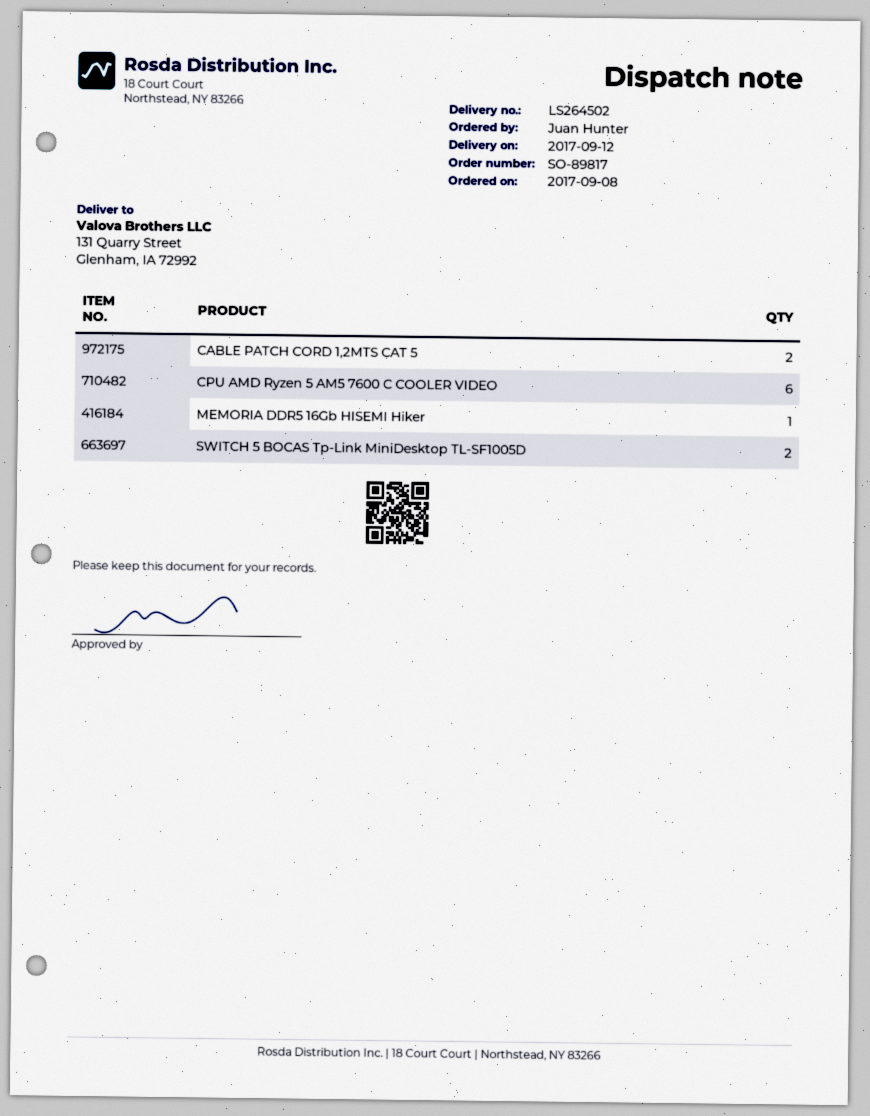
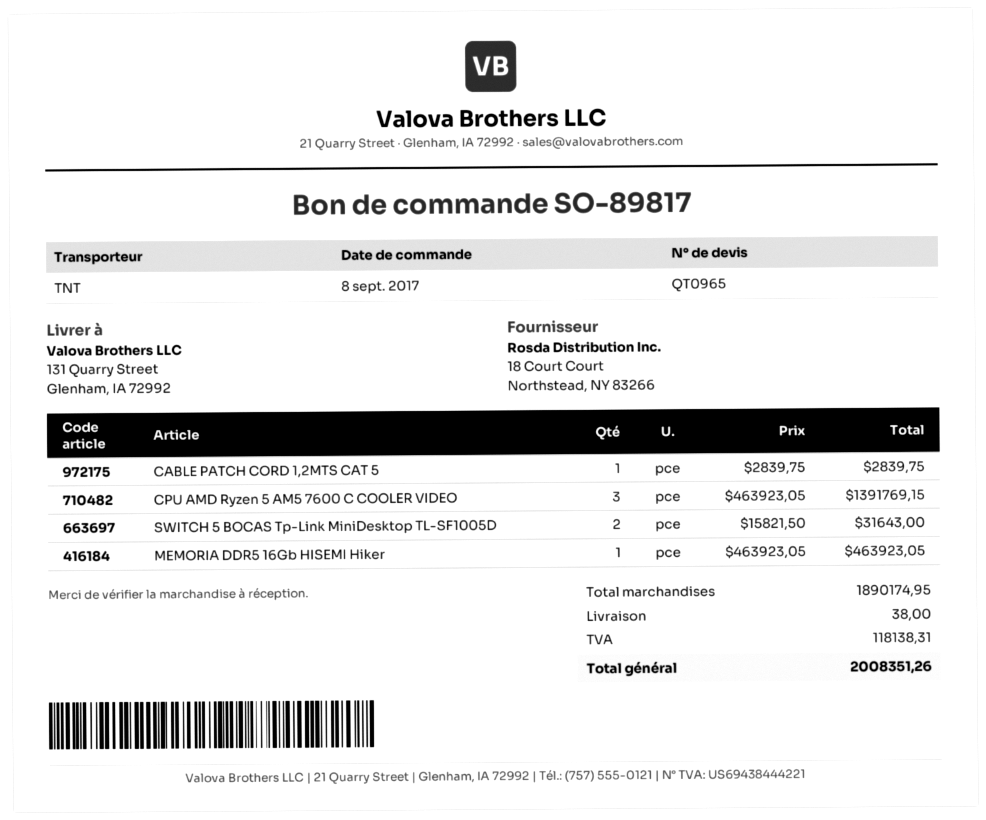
CABLE PATCH CORD 1,2MTS CAT 5: 2 -> 1
CPU AMD Ryzen 5 AM5 7600 C COOLER VIDEO: 6 -> 3

